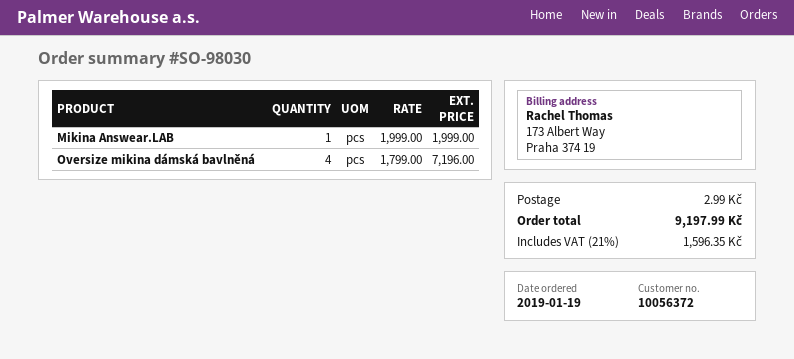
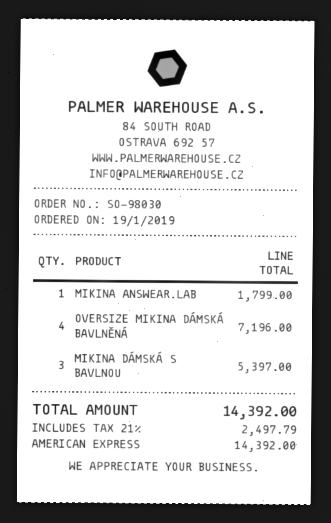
Mikina Answear.LAB: 1 for 1999.00 -> 1 for 1799.00
MIKINA DÁMSKÁ S BAVLNOU: none -> 3 for 5397.00
shipping: 2.99 -> none
tax: 21% = 1596.35 -> 21% = 2497.79
total: 9197.99 -> 14392.00

